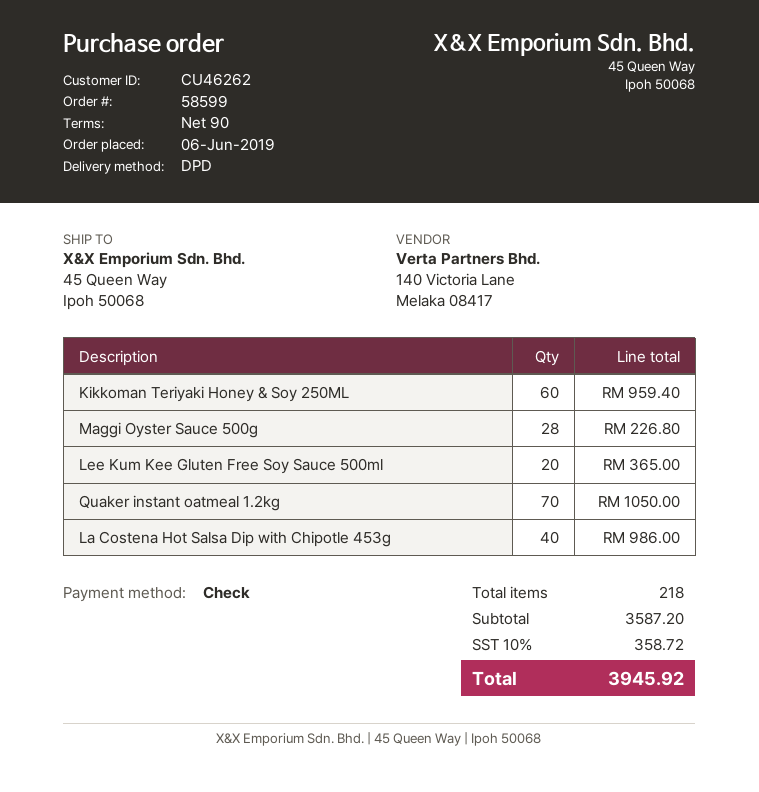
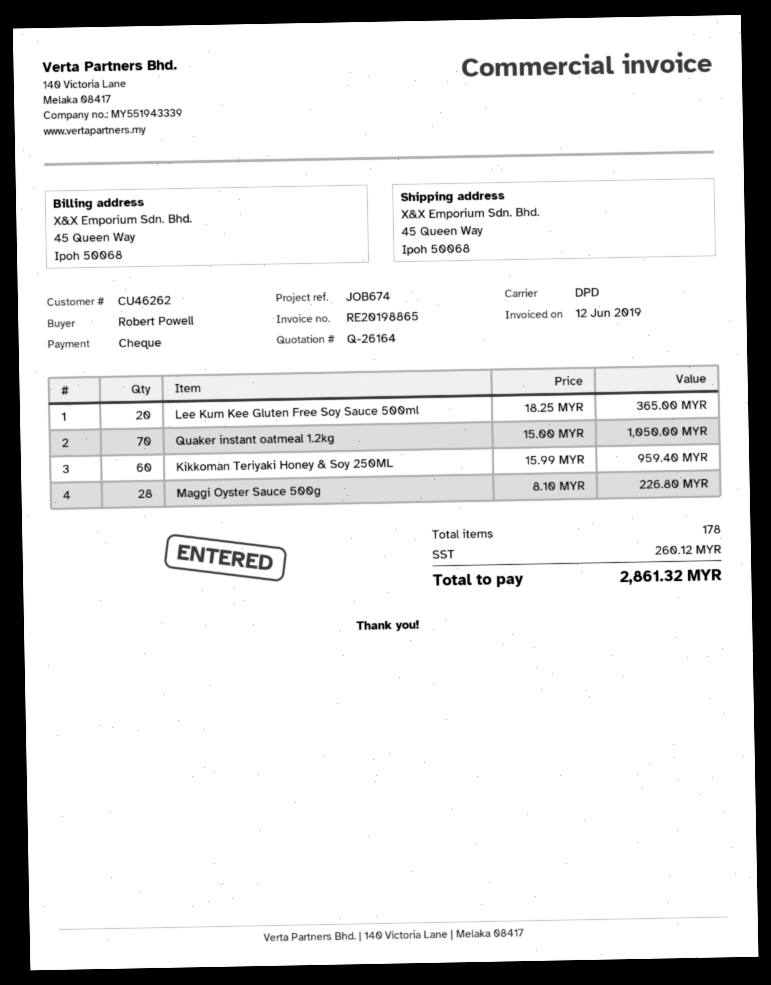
La Costena Hot Salsa Dip with Chipotle 453g: 40 for 986.00 -> none
total quantity: 218 -> 178
tax: 358.72 -> 260.12
total: 3945.92 -> 2861.32

